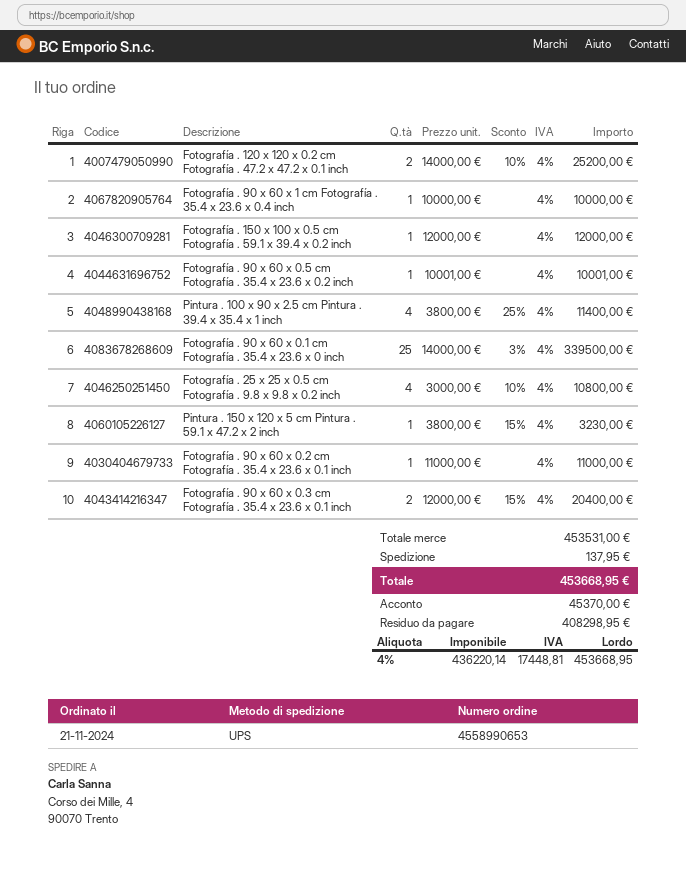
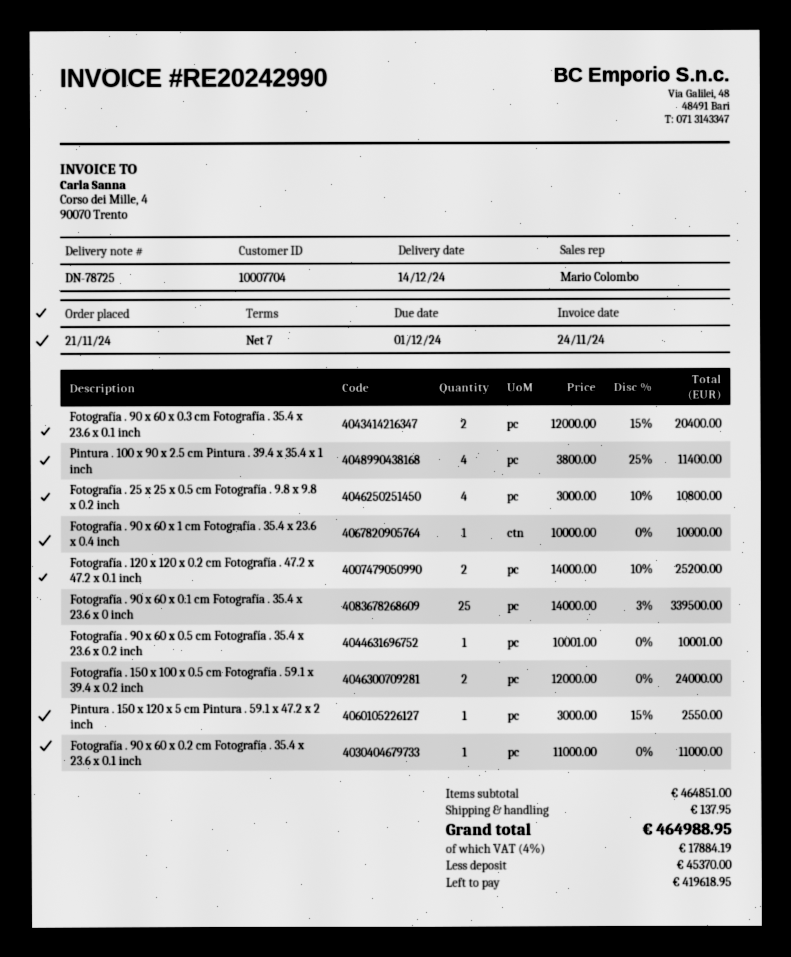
Fotografía . 150 x 100 x 0.5 cm Fotografía . 59.1 x 39.4 x 0.2 inch: 1 x 12000.00 = 12000.00 -> 2 x 12000.00 = 24000.00
Pintura . 150 x 120 x 5 cm Pintura . 59.1 x 47.2 x 2 inch: 1 x 3800.00 - 15% = 3230.00 -> 1 x 3000.00 - 15% = 2550.00
subtotal: 453531.00 -> 464851.00
tax: 4% = 17448.81 -> 4% = 17884.19
total: 453668.95 -> 464988.95
balance: 408298.95 -> 419618.95

